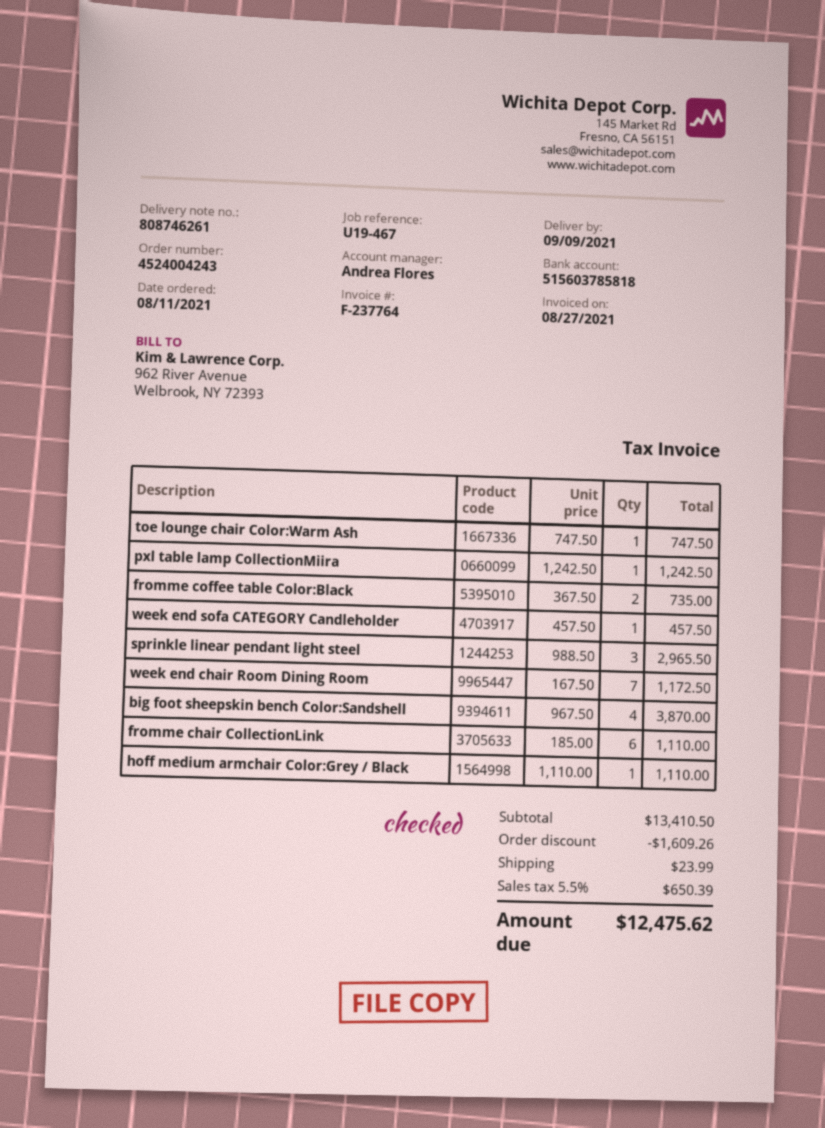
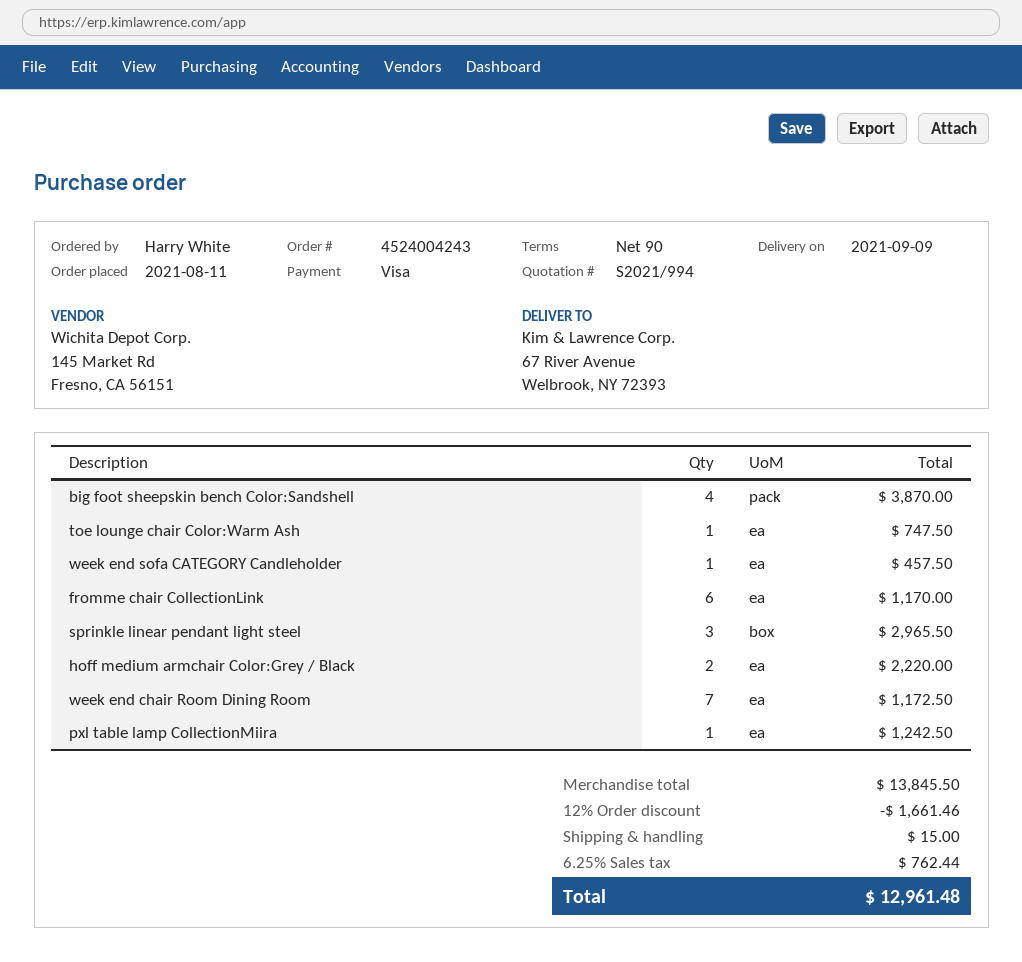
fromme coffee table Color:Black: 2 for 735.00 -> none
fromme chair CollectionLink: 6 for 1110.00 -> 6 for 1170.00
hoff medium armchair Color:Grey / Black: 1 for 1110.00 -> 2 for 2220.00
subtotal: 13410.50 -> 13845.50
discount: 1609.26 -> 1661.46
shipping: 23.99 -> 15.00
tax: 5.5% = 650.39 -> 6.25% = 762.44
total: 12475.62 -> 12961.48

